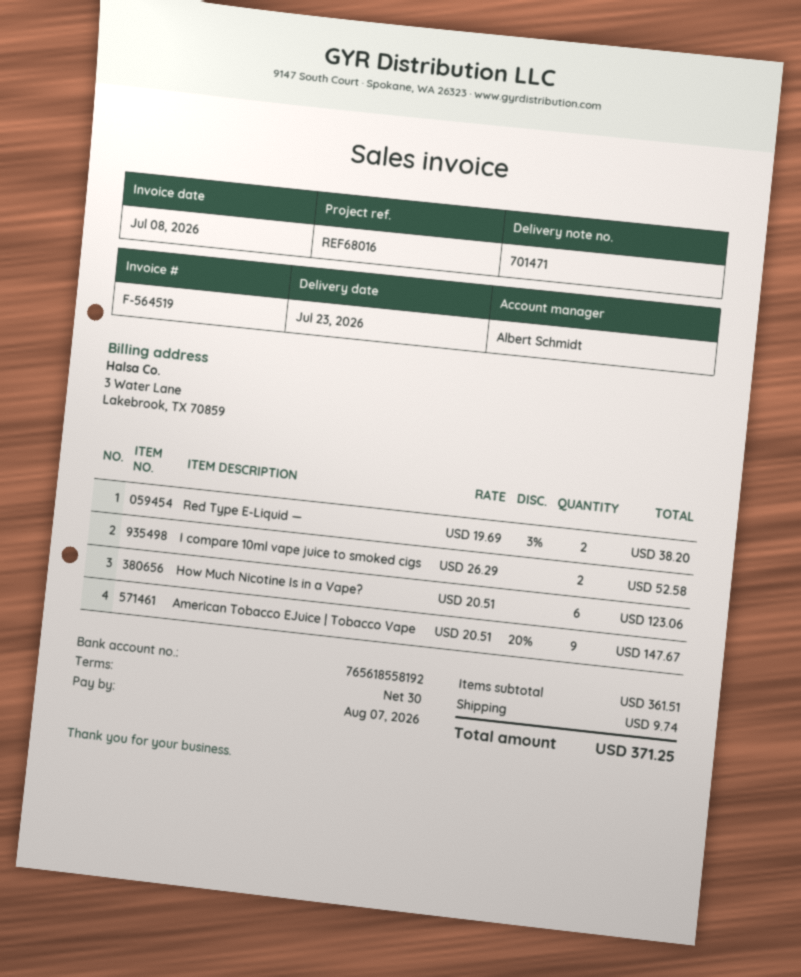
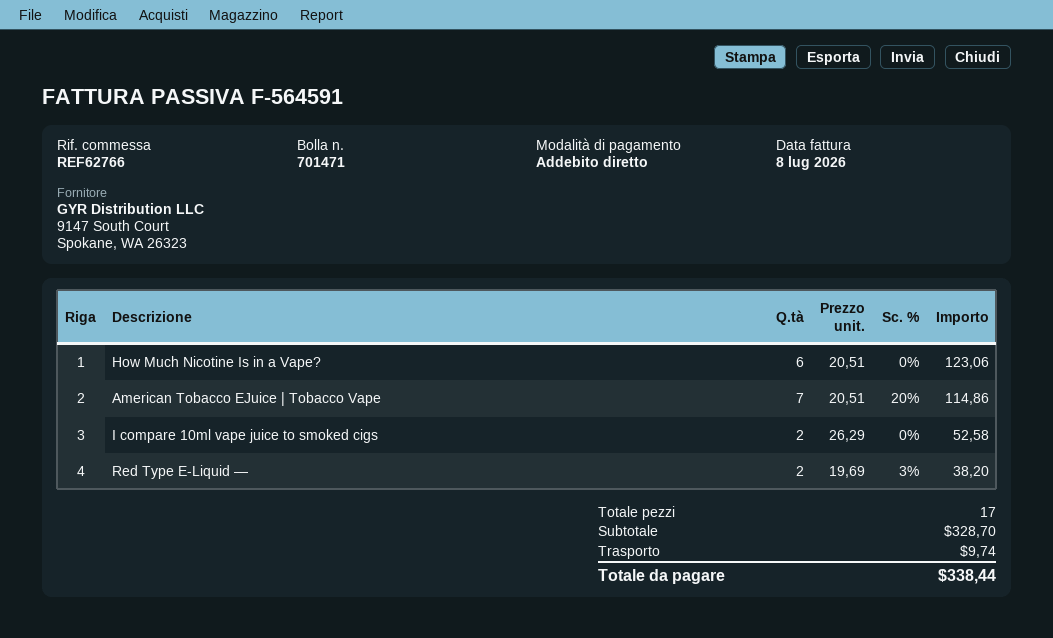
invoice number: F-564519 -> F-564591
reference: REF68016 -> REF62766
American Tobacco EJuice | Tobacco Vape: 9 x 20.51 - 20% = 147.67 -> 7 x 20.51 - 20% = 114.86
subtotal: 361.51 -> 328.70
total: 371.25 -> 338.44

